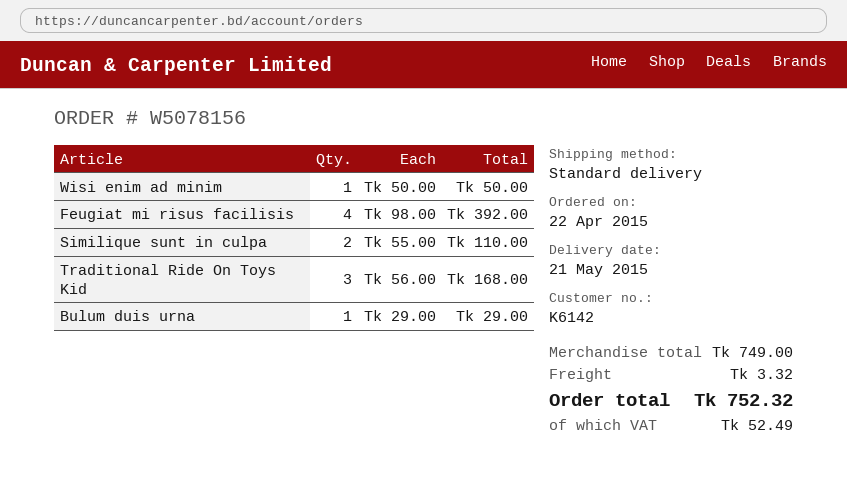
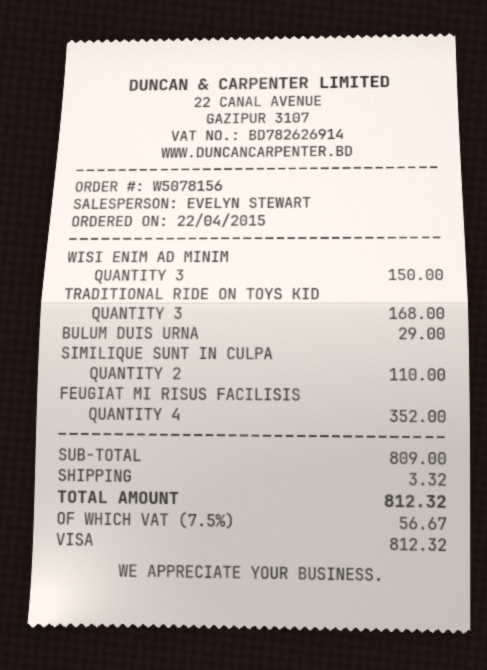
Wisi enim ad minim: 1 for 50.00 -> 3 for 150.00
Feugiat mi risus facilisis: 4 for 392.00 -> 4 for 352.00
subtotal: 749.00 -> 809.00
tax: 52.49 -> 56.67
total: 752.32 -> 812.32

